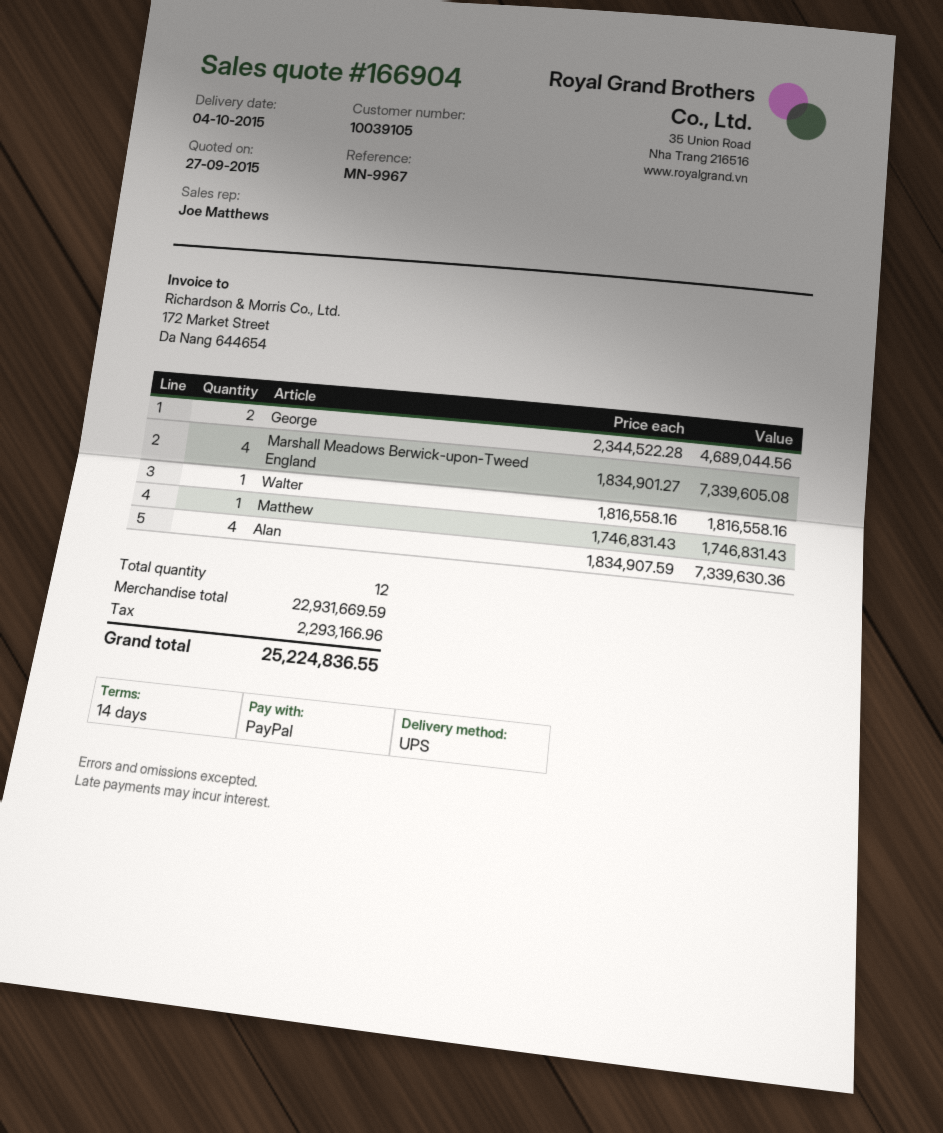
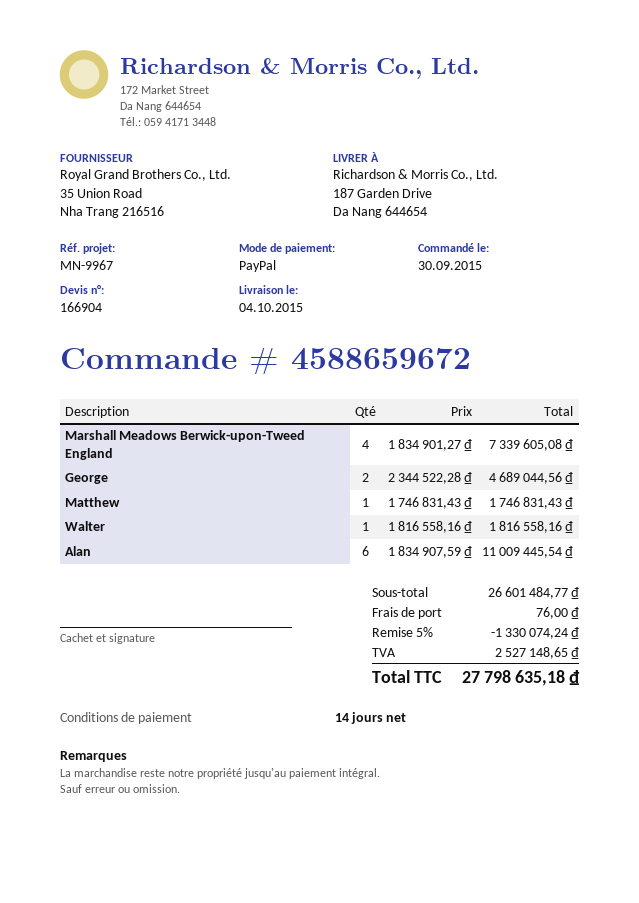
Alan: 4 x 1834907.59 = 7339630.36 -> 6 x 1834907.59 = 11009445.54
subtotal: 22931669.59 -> 26601484.77
discount: none -> 5% = 1330074.24
shipping: none -> 76.00
tax: 2293166.96 -> 2527148.65
total: 25224836.55 -> 27798635.18

